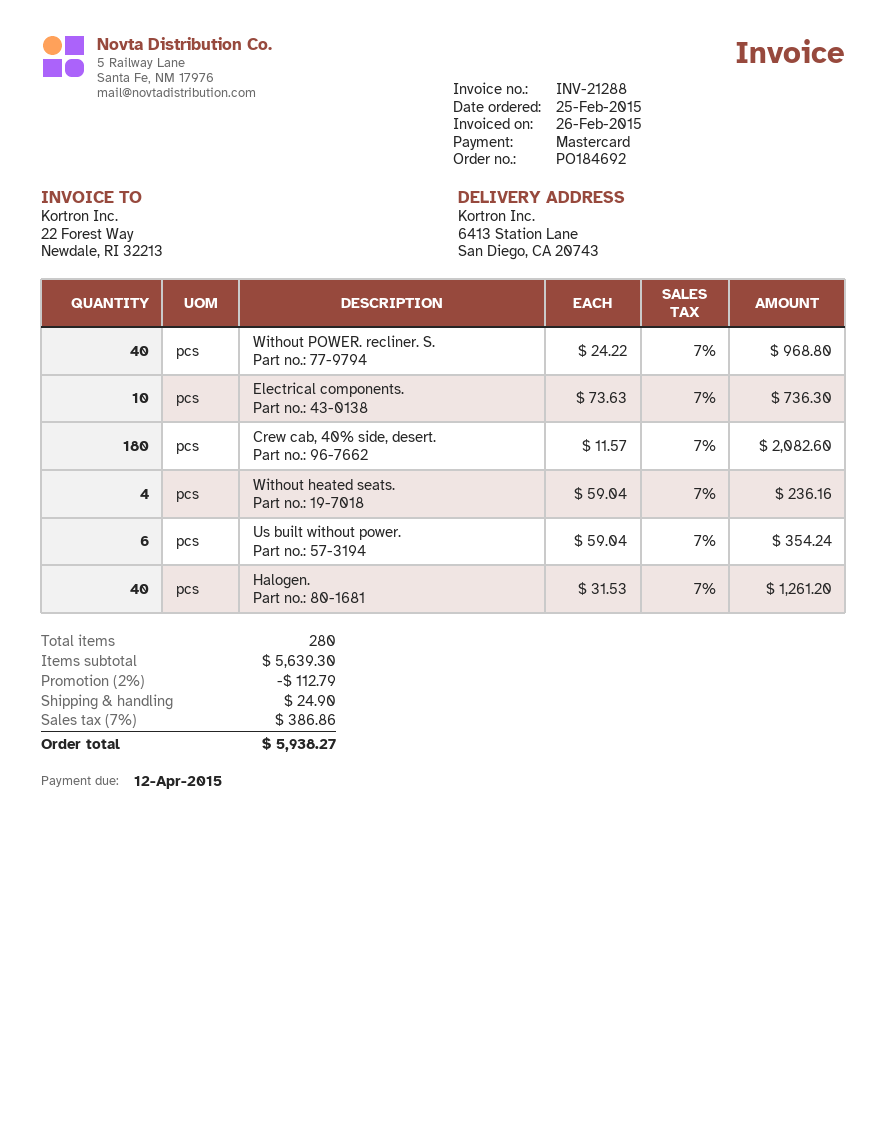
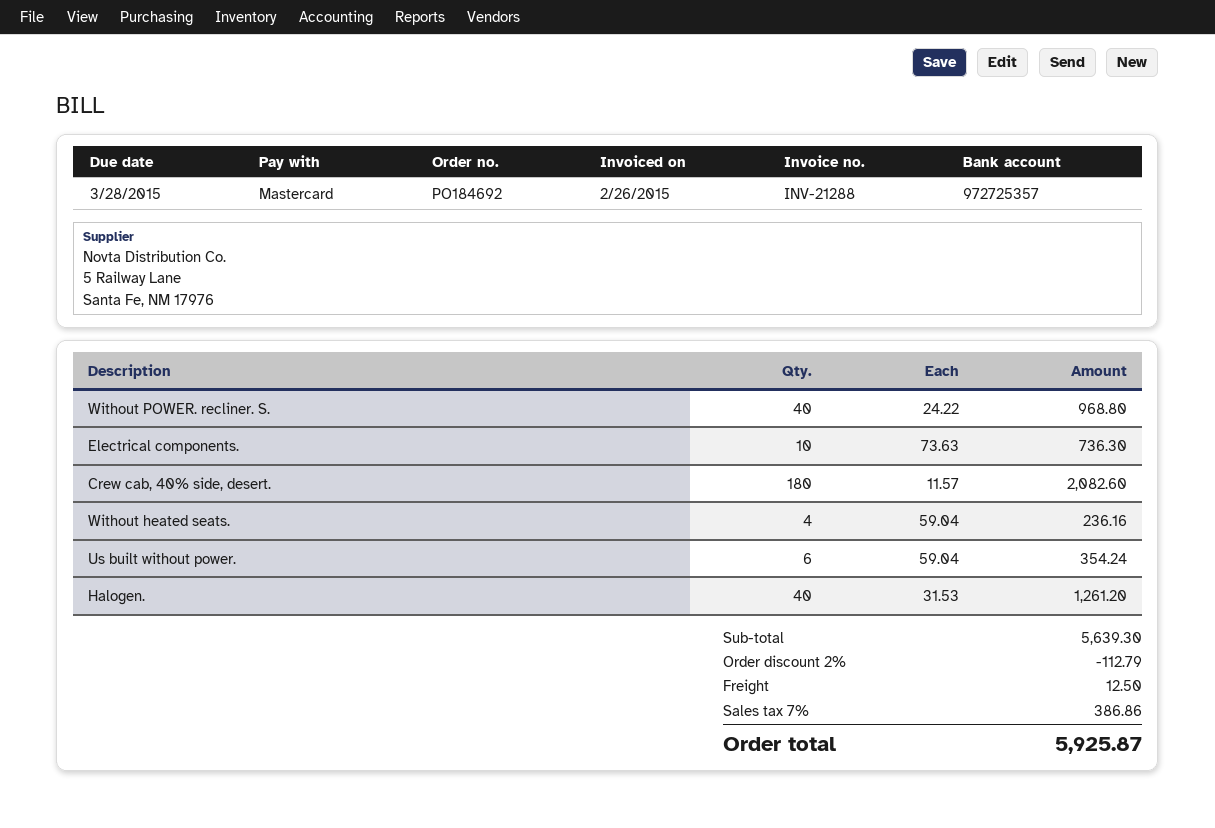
due date: 2015-04-12 -> 2015-03-28
shipping: 24.90 -> 12.50
total: 5938.27 -> 5925.87

